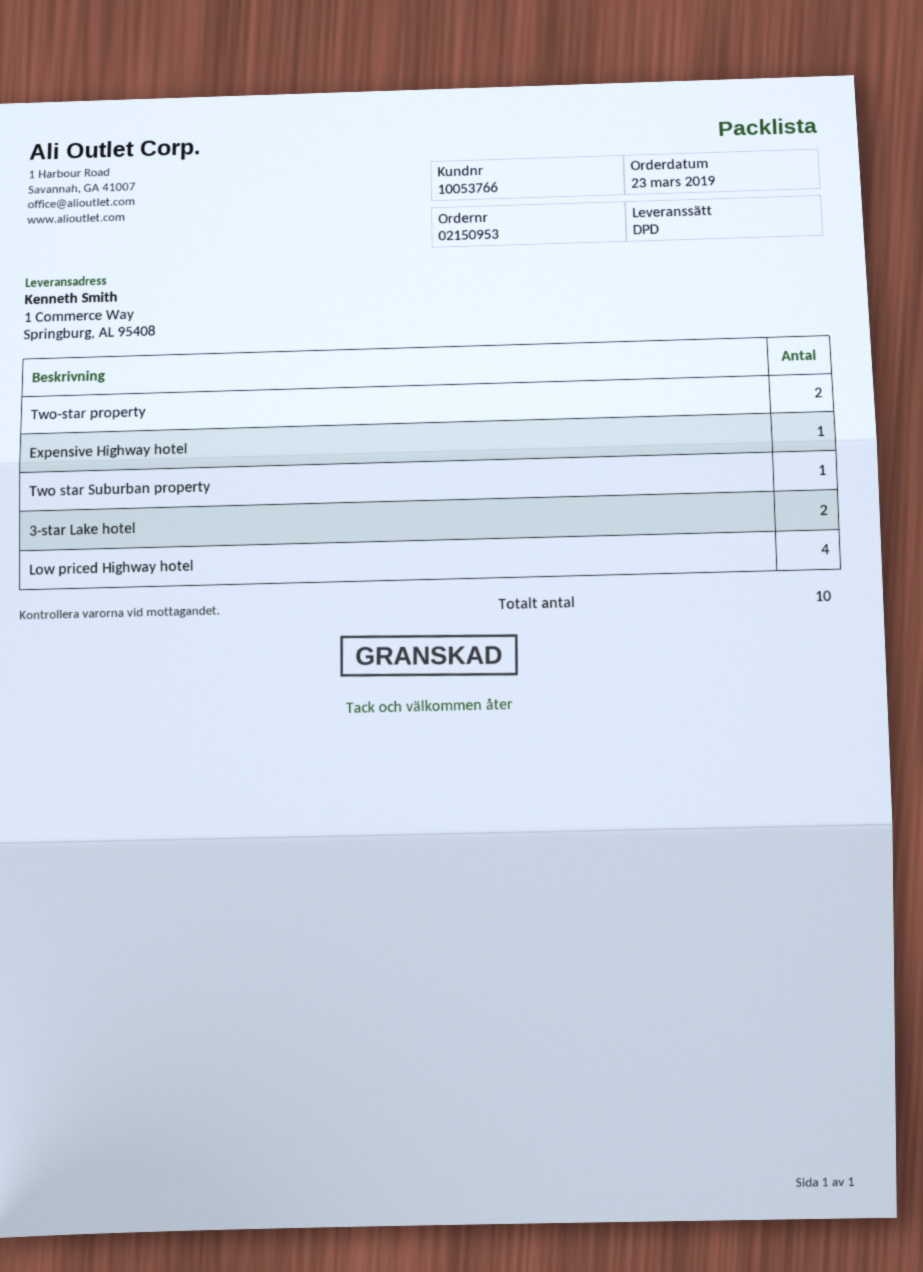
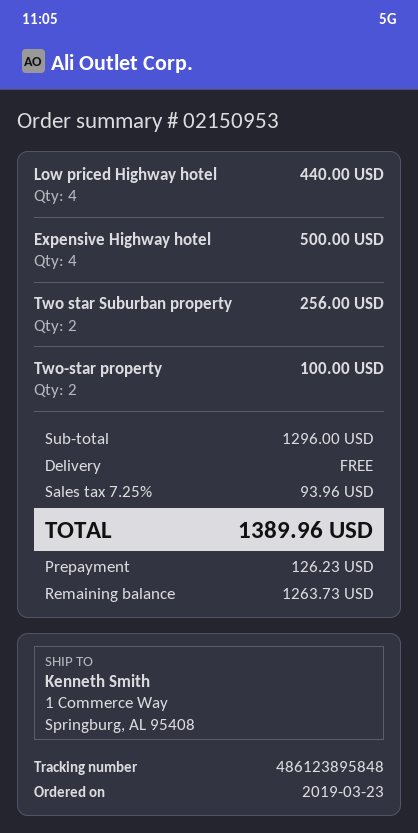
Expensive Highway hotel: 1 -> 4
Two star Suburban property: 1 -> 2
3-star Lake hotel: 2 -> none

